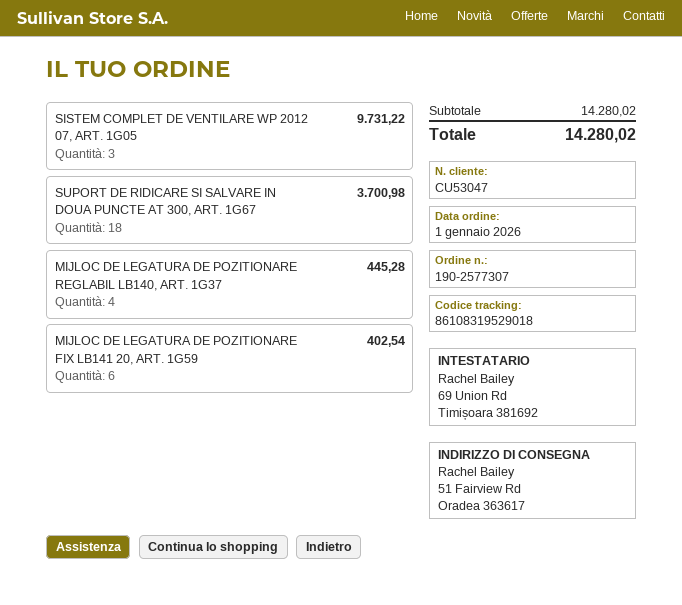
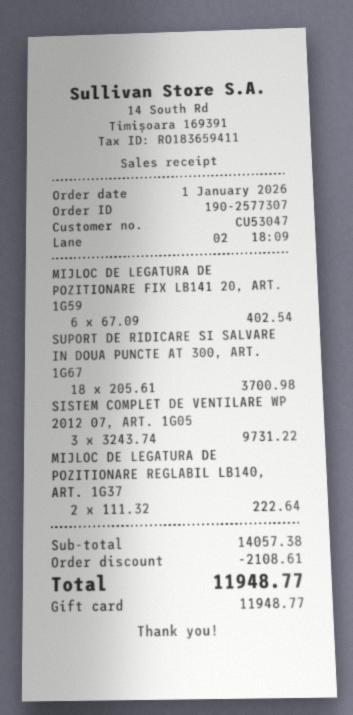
MIJLOC DE LEGATURA DE POZITIONARE REGLABIL LB140, ART. 1G37: 4 for 445.28 -> 2 for 222.64
subtotal: 14280.02 -> 14057.38
discount: none -> 2108.61
total: 14280.02 -> 11948.77

